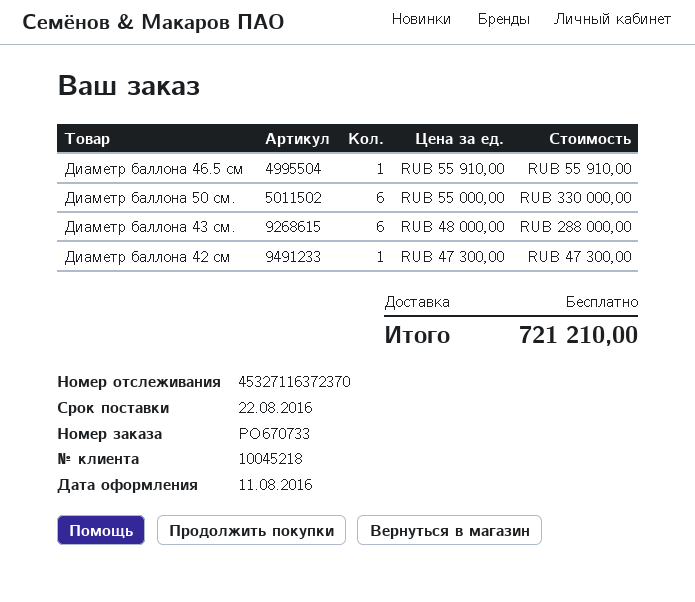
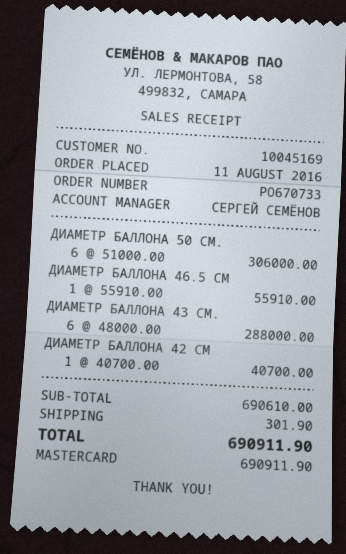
customer number: 10045218 -> 10045169
Диаметр баллона 50 см.: 6 x 55000.00 = 330000.00 -> 6 x 51000.00 = 306000.00
Диаметр баллона 42 см: 1 x 47300.00 = 47300.00 -> 1 x 40700.00 = 40700.00
shipping: 0.00 -> 301.90
total: 721210.00 -> 690911.90

